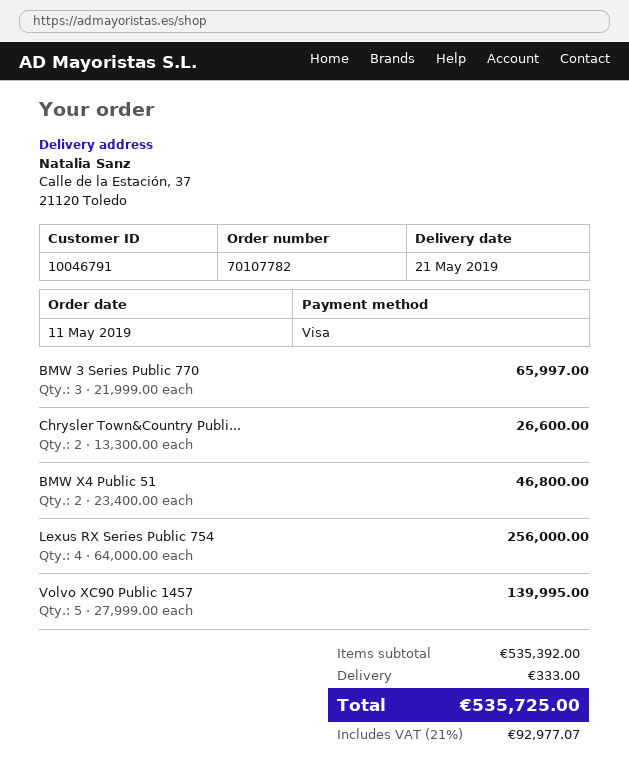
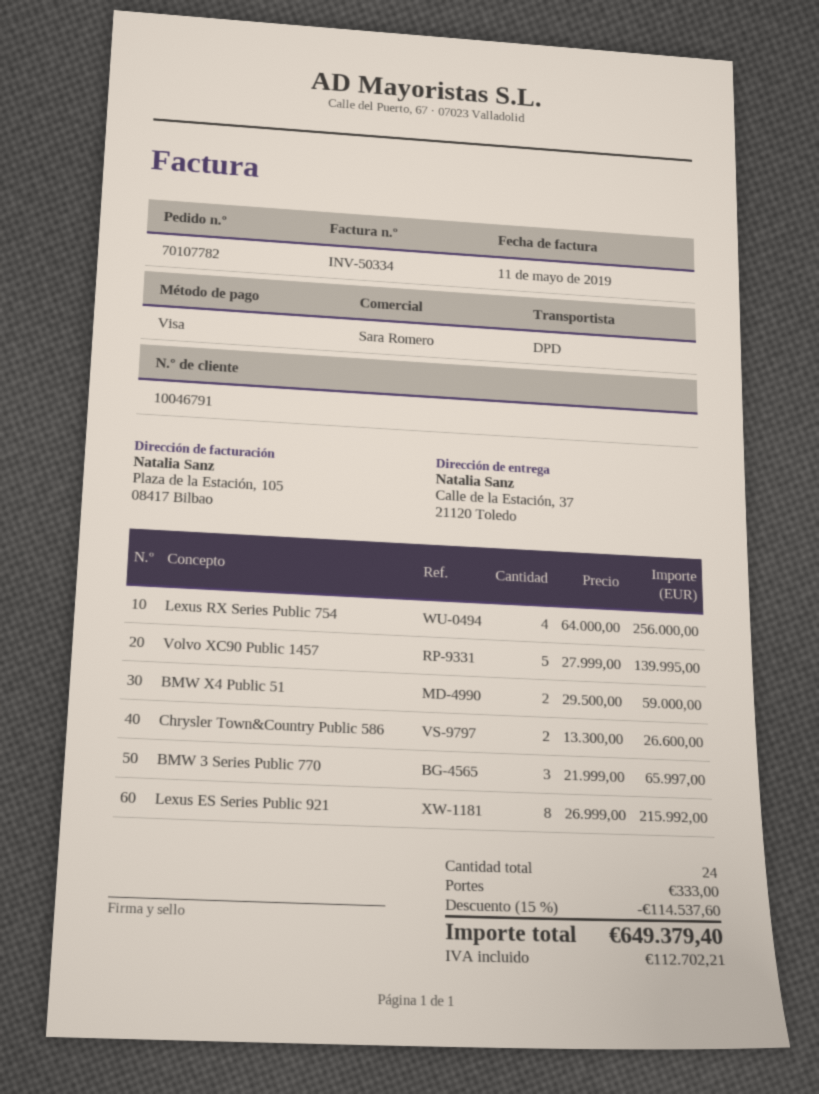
BMW X4 Public 51: 2 x 23400.00 = 46800.00 -> 2 x 29500.00 = 59000.00
Lexus ES Series Public 921: none -> 8 x 26999.00 = 215992.00
discount: none -> 15% = 114537.60
tax: 92977.07 -> 112702.21
total: 535725.00 -> 649379.40

